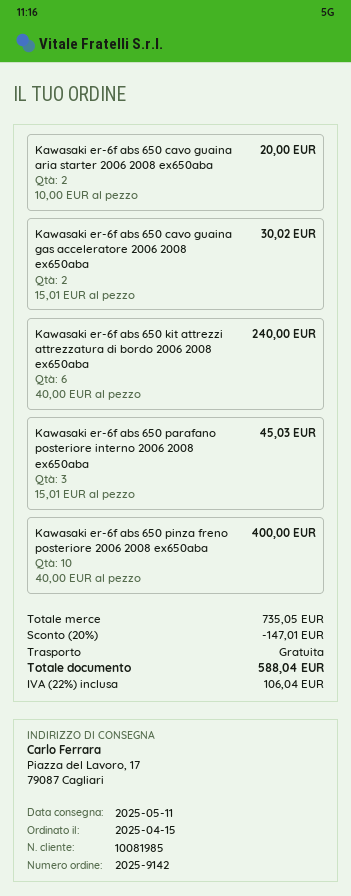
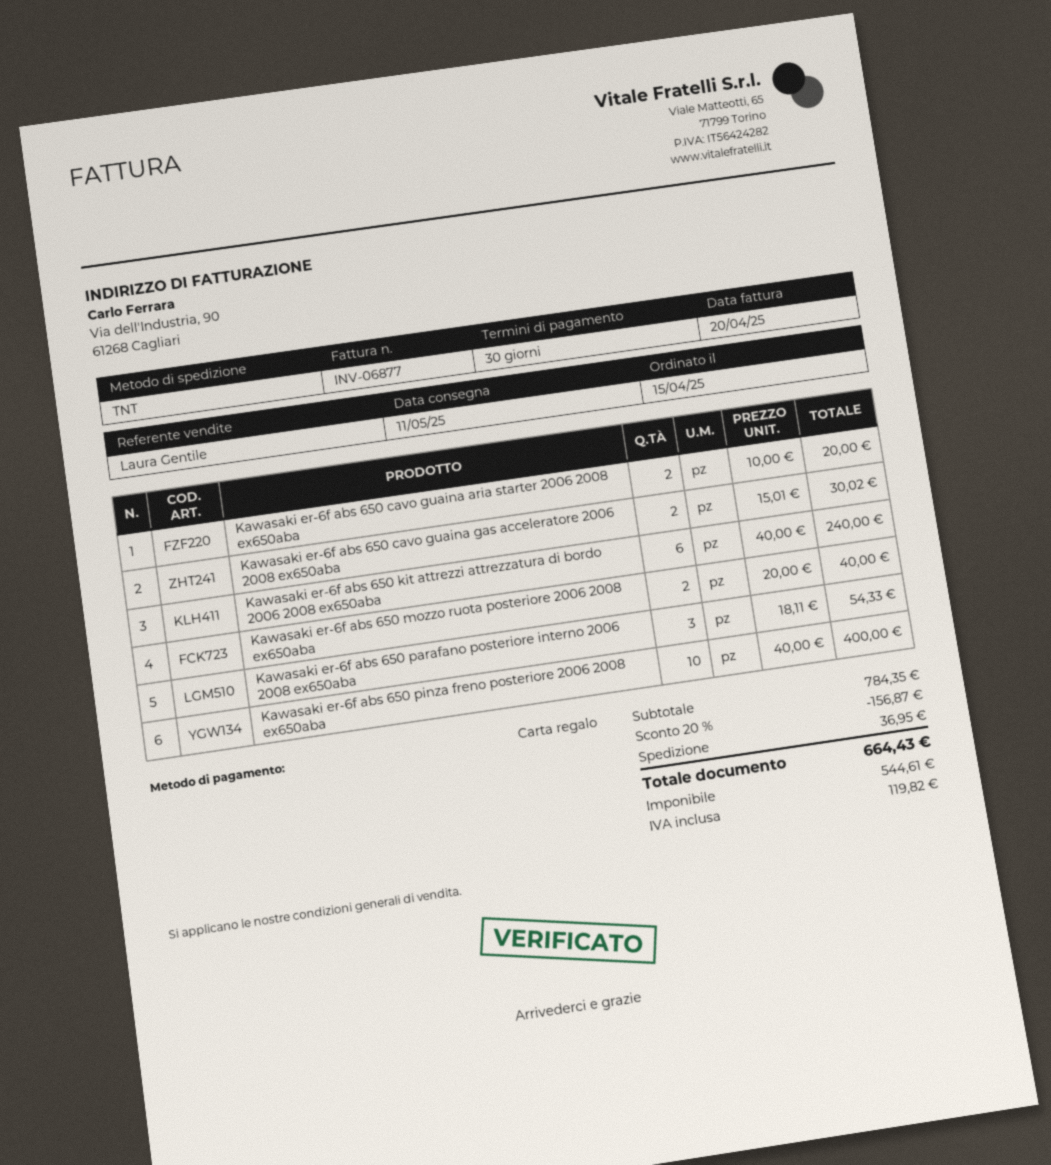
Kawasaki er-6f abs 650 parafano posteriore interno 2006 2008 ex650aba: 3 x 15.01 = 45.03 -> 3 x 18.11 = 54.33
Kawasaki er-6f abs 650 mozzo ruota posteriore 2006 2008 ex650aba: none -> 2 x 20.00 = 40.00
subtotal: 735.05 -> 784.35
discount: 20% = 147.01 -> 20% = 156.87
shipping: 0.00 -> 36.95
tax: 106.04 -> 119.82
total: 588.04 -> 664.43

